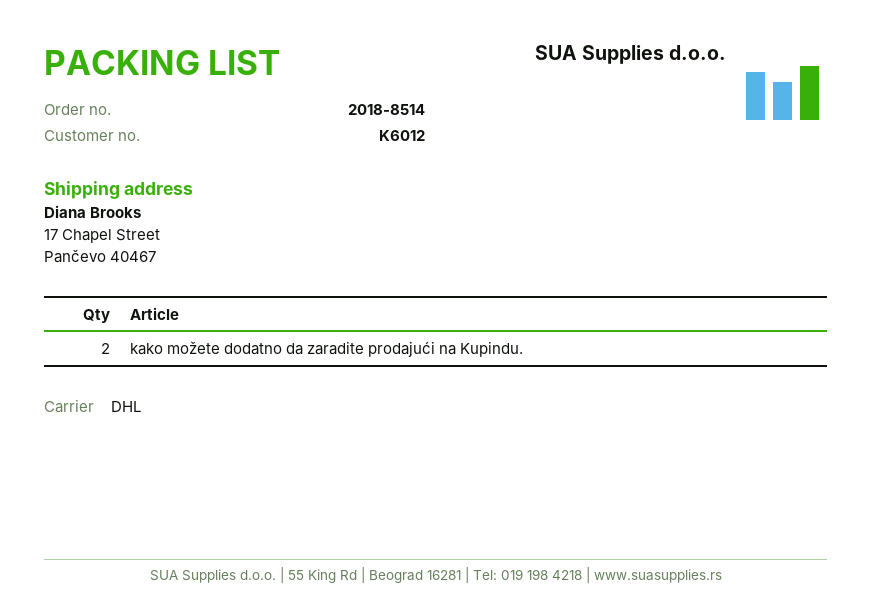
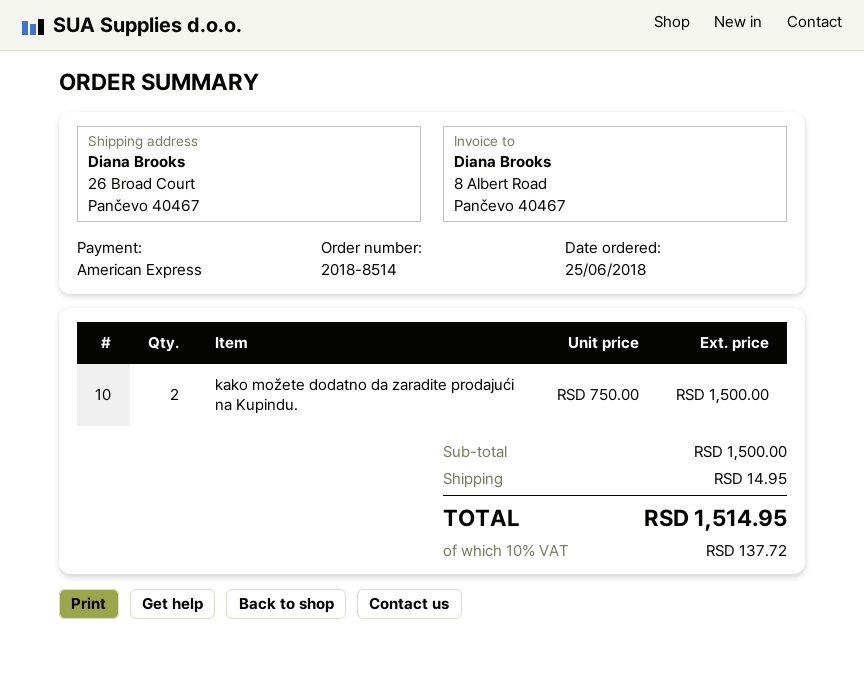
ship to: 17 Chapel Street, Pančevo 40467 -> 26 Broad Court, Pančevo 40467

